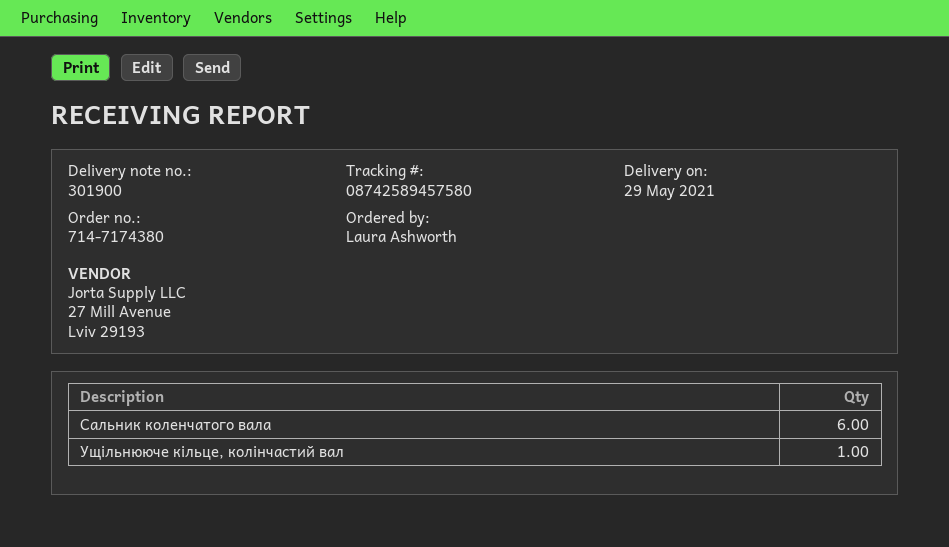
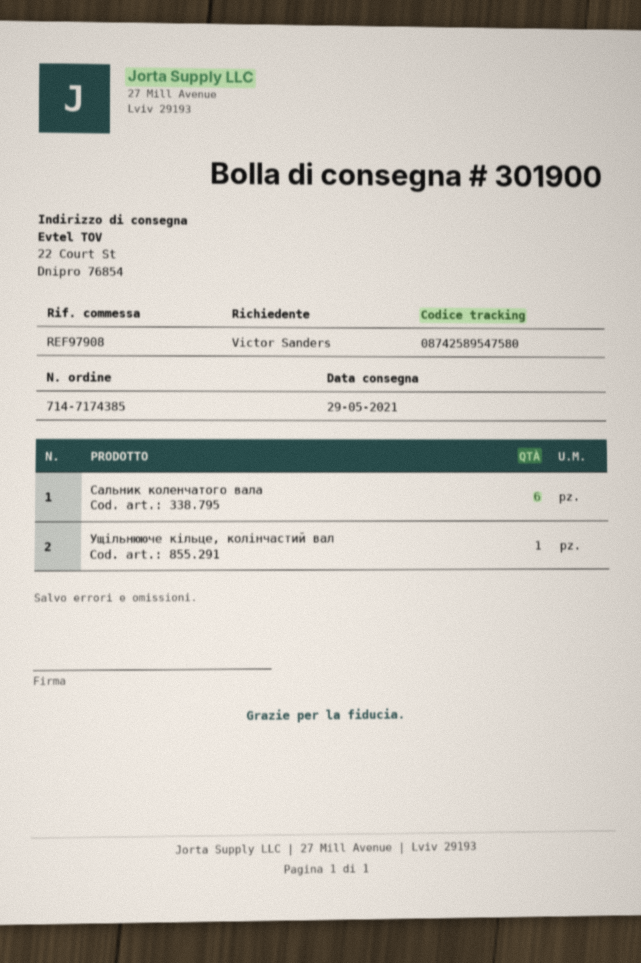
order number: 714-7174380 -> 714-7174385
ordered by: Laura Ashworth -> Victor Sanders
tracking number: 08742589457580 -> 08742589547580

